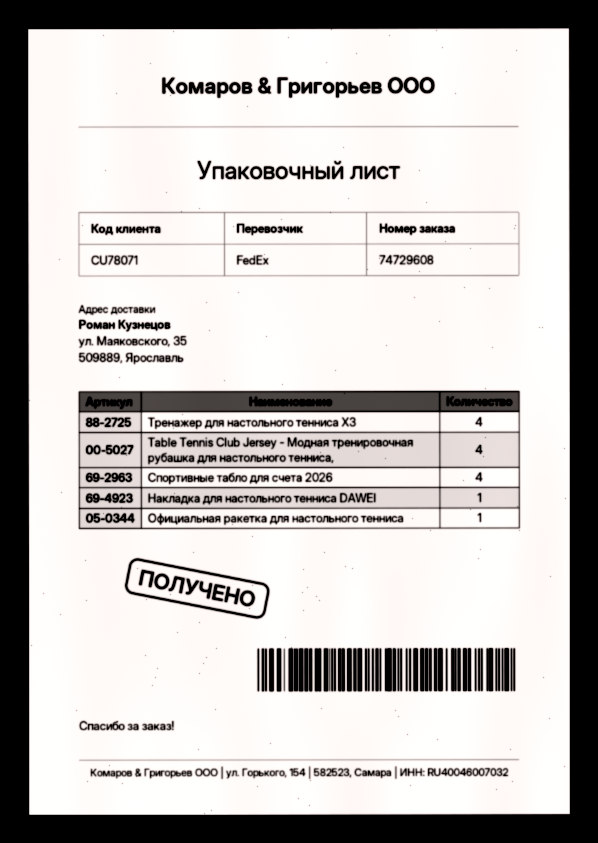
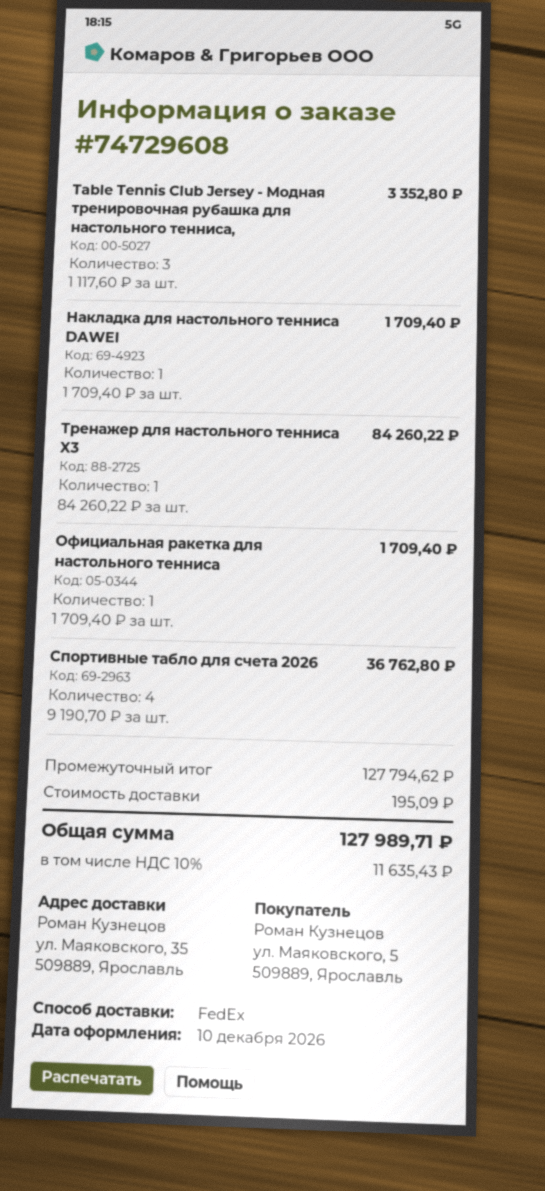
Тренажер для настольного тенниса X3: 4 -> 1
Table Tennis Club Jersey - Модная тренировочная рубашка для настольного тенниса,: 4 -> 3

